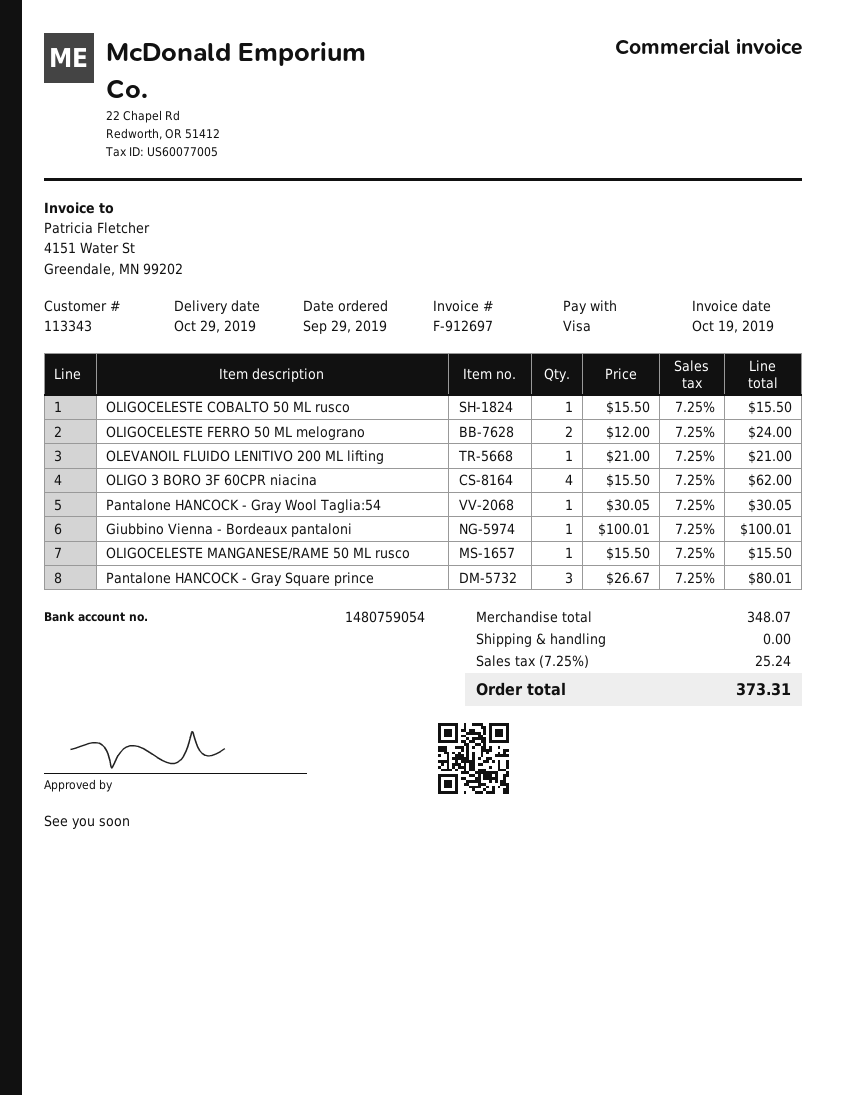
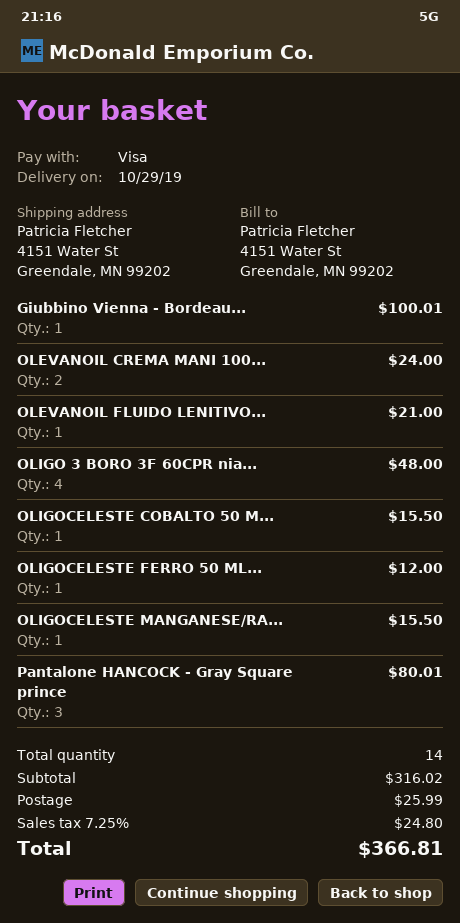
OLIGOCELESTE FERRO 50 ML melograno: 2 for 24.00 -> 1 for 12.00
OLIGO 3 BORO 3F 60CPR niacina: 4 for 62.00 -> 4 for 48.00
Pantalone HANCOCK - Gray Wool Taglia:54: 1 for 30.05 -> none
OLEVANOIL CREMA MANI 100...: none -> 2 for 24.00
subtotal: 348.07 -> 316.02
shipping: 0.00 -> 25.99
tax: 7.25% = 25.24 -> 7.25% = 24.80
total: 373.31 -> 366.81

